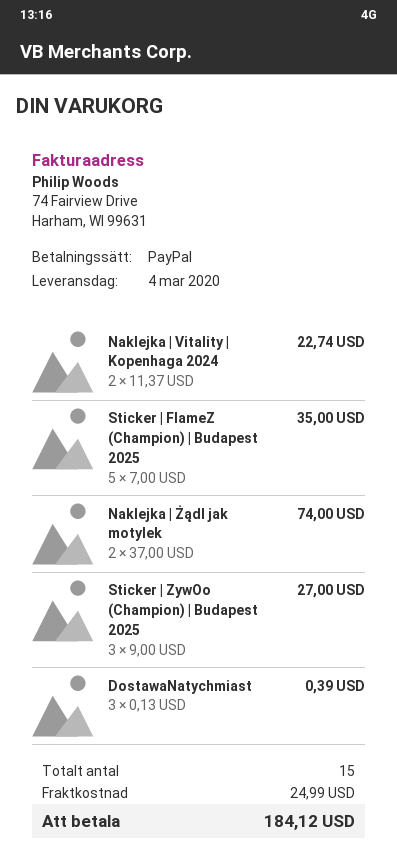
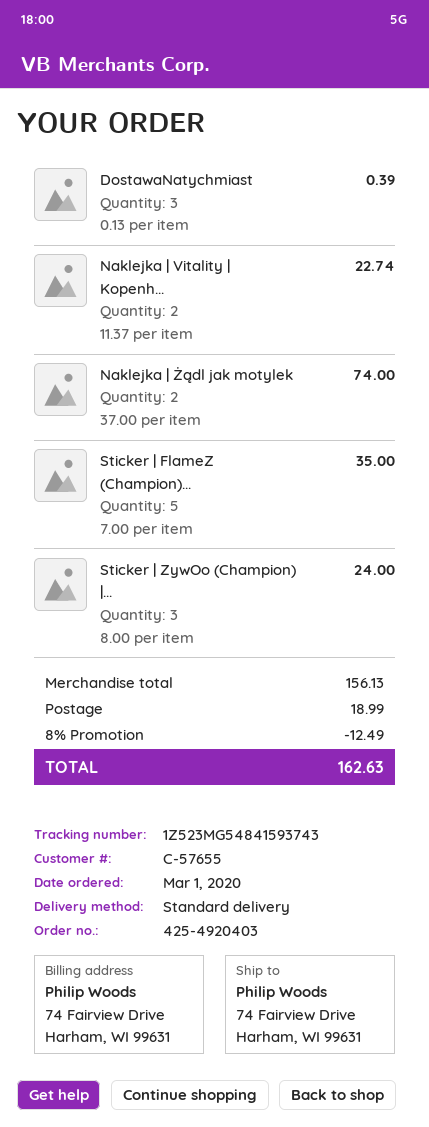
Sticker | ZywOo (Champion) | Budapest 2025: 3 x 9.00 = 27.00 -> 3 x 8.00 = 24.00
discount: none -> 8% = 12.49
shipping: 24.99 -> 18.99
total: 184.12 -> 162.63

